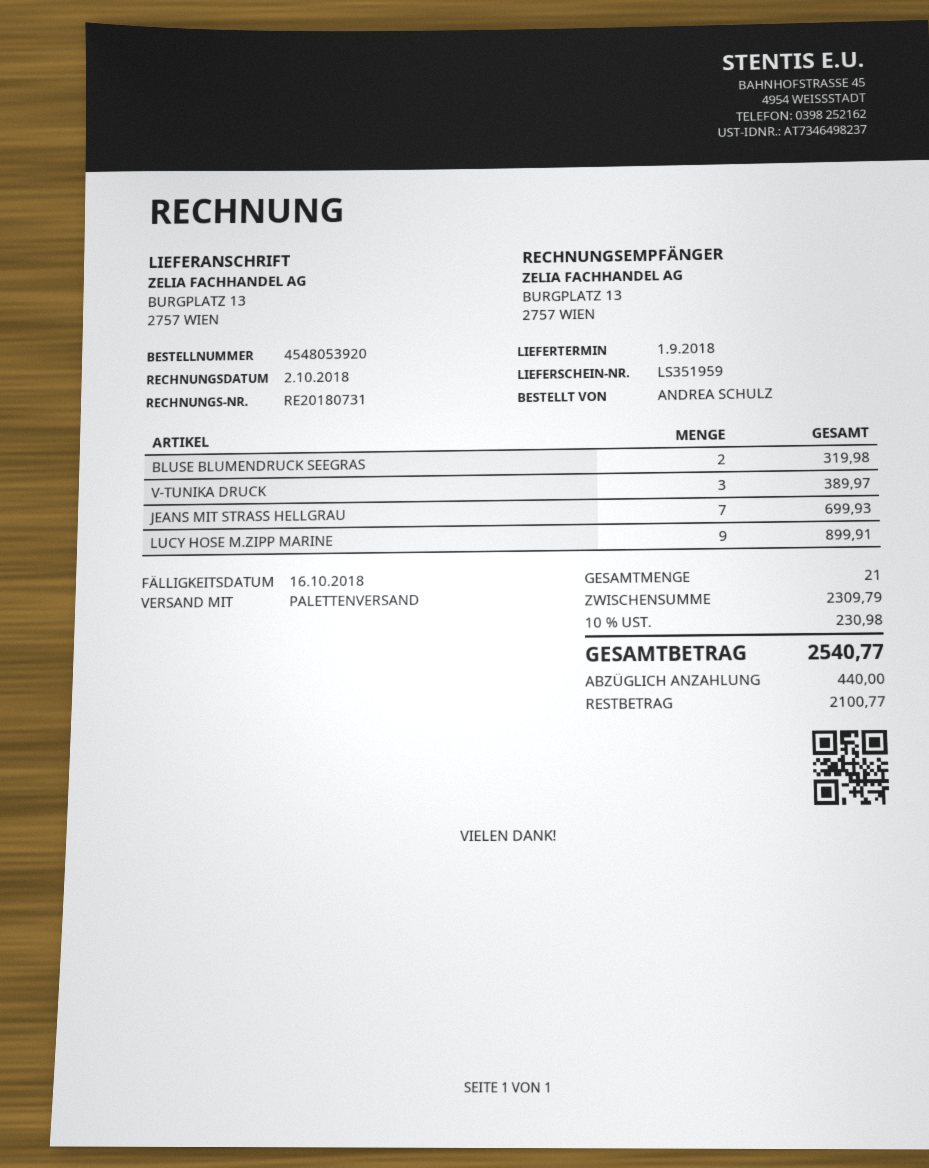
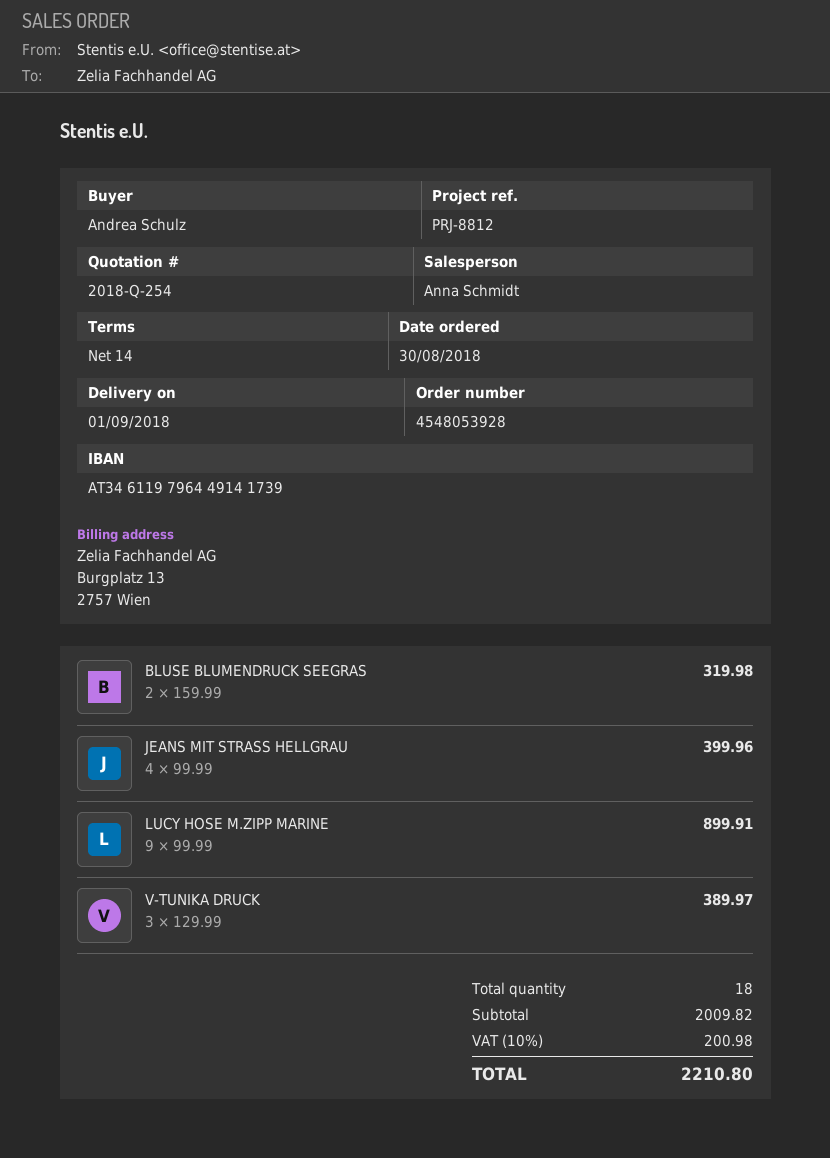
order number: 4548053920 -> 4548053928
JEANS MIT STRASS HELLGRAU: 7 for 699.93 -> 4 for 399.96
total quantity: 21 -> 18
subtotal: 2309.79 -> 2009.82
tax: 10% = 230.98 -> 10% = 200.98
total: 2540.77 -> 2210.80

